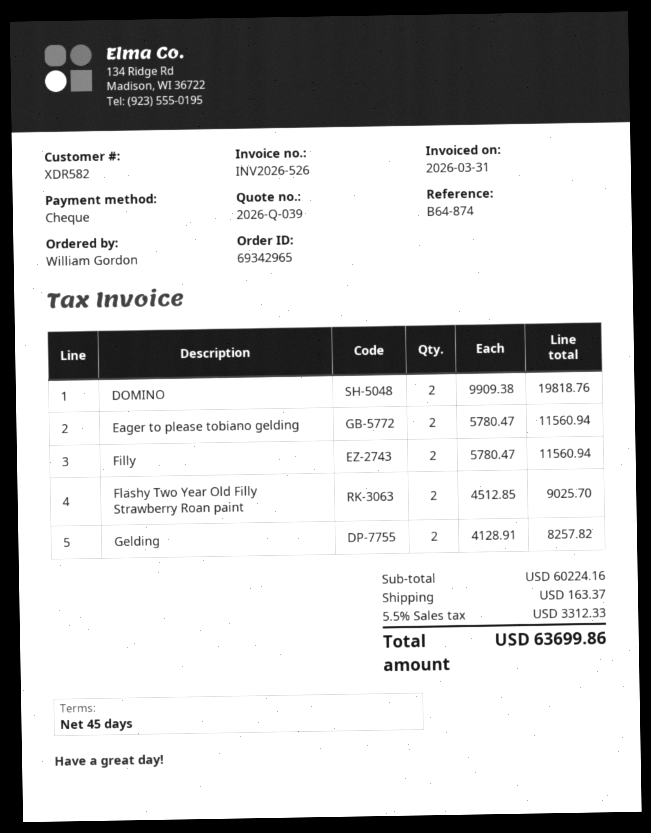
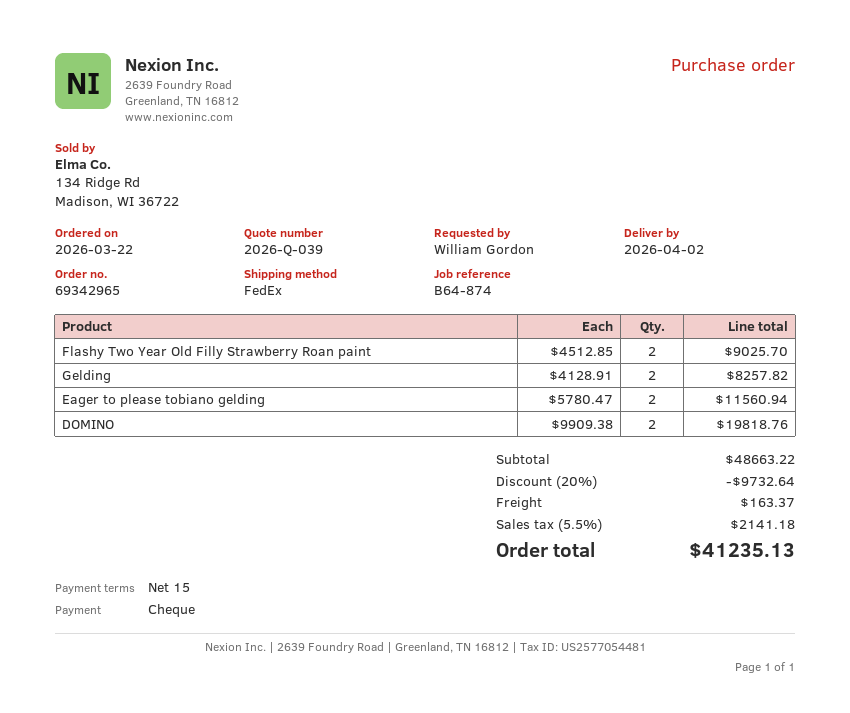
payment terms: 45 days -> 15 days
Filly: 2 x 5780.47 = 11560.94 -> none
subtotal: 60224.16 -> 48663.22
discount: none -> 20% = 9732.64
tax: 5.5% = 3312.33 -> 5.5% = 2141.18
total: 63699.86 -> 41235.13

